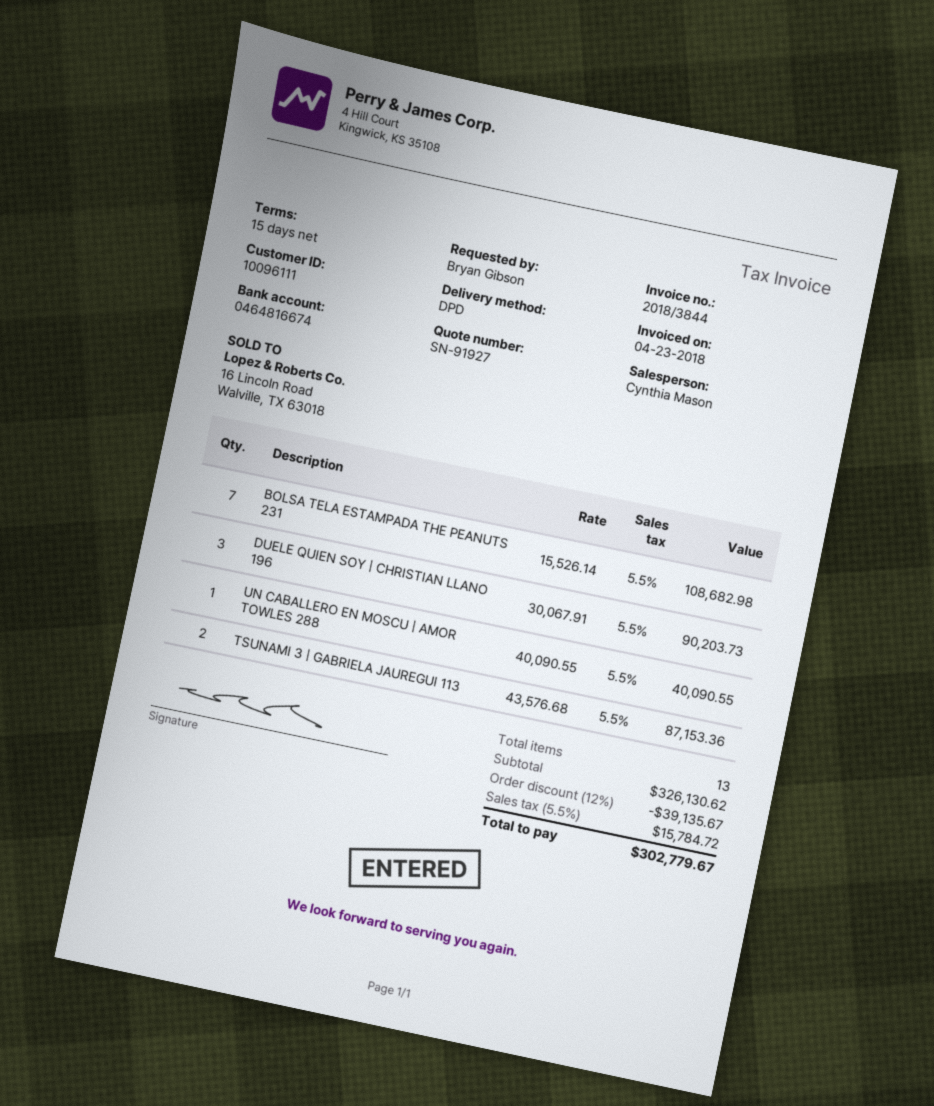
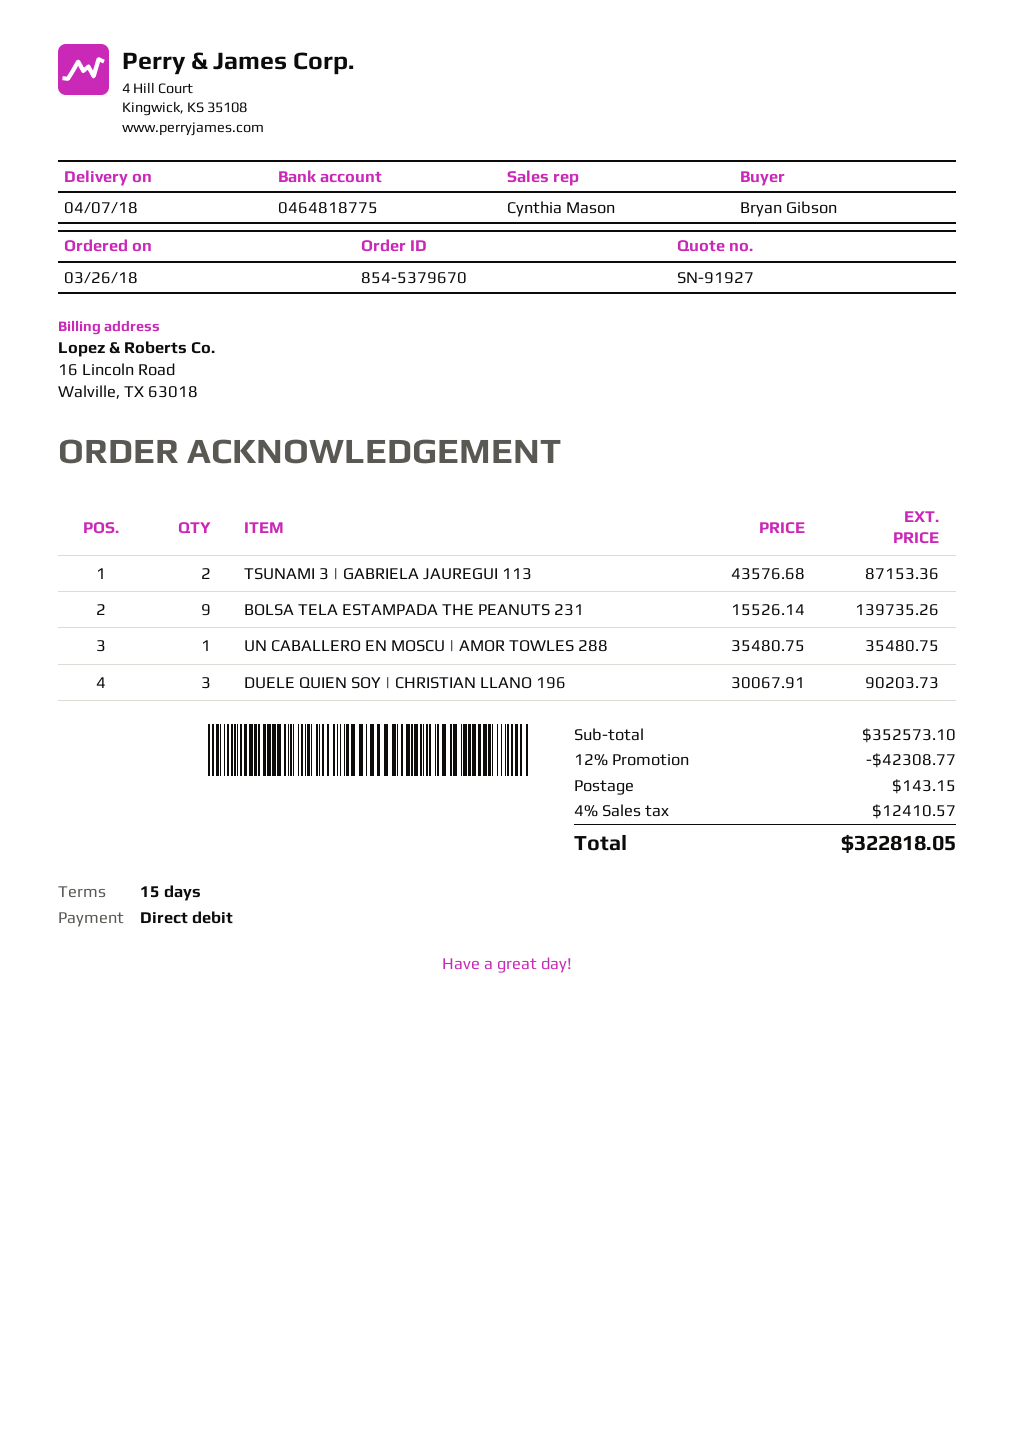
bank account: 0464816674 -> 0464818775
BOLSA TELA ESTAMPADA THE PEANUTS 231: 7 x 15526.14 = 108682.98 -> 9 x 15526.14 = 139735.26
UN CABALLERO EN MOSCU | AMOR TOWLES 288: 1 x 40090.55 = 40090.55 -> 1 x 35480.75 = 35480.75
subtotal: 326130.62 -> 352573.10
discount: 12% = 39135.67 -> 12% = 42308.77
shipping: none -> 143.15
tax: 5.5% = 15784.72 -> 4% = 12410.57
total: 302779.67 -> 322818.05

